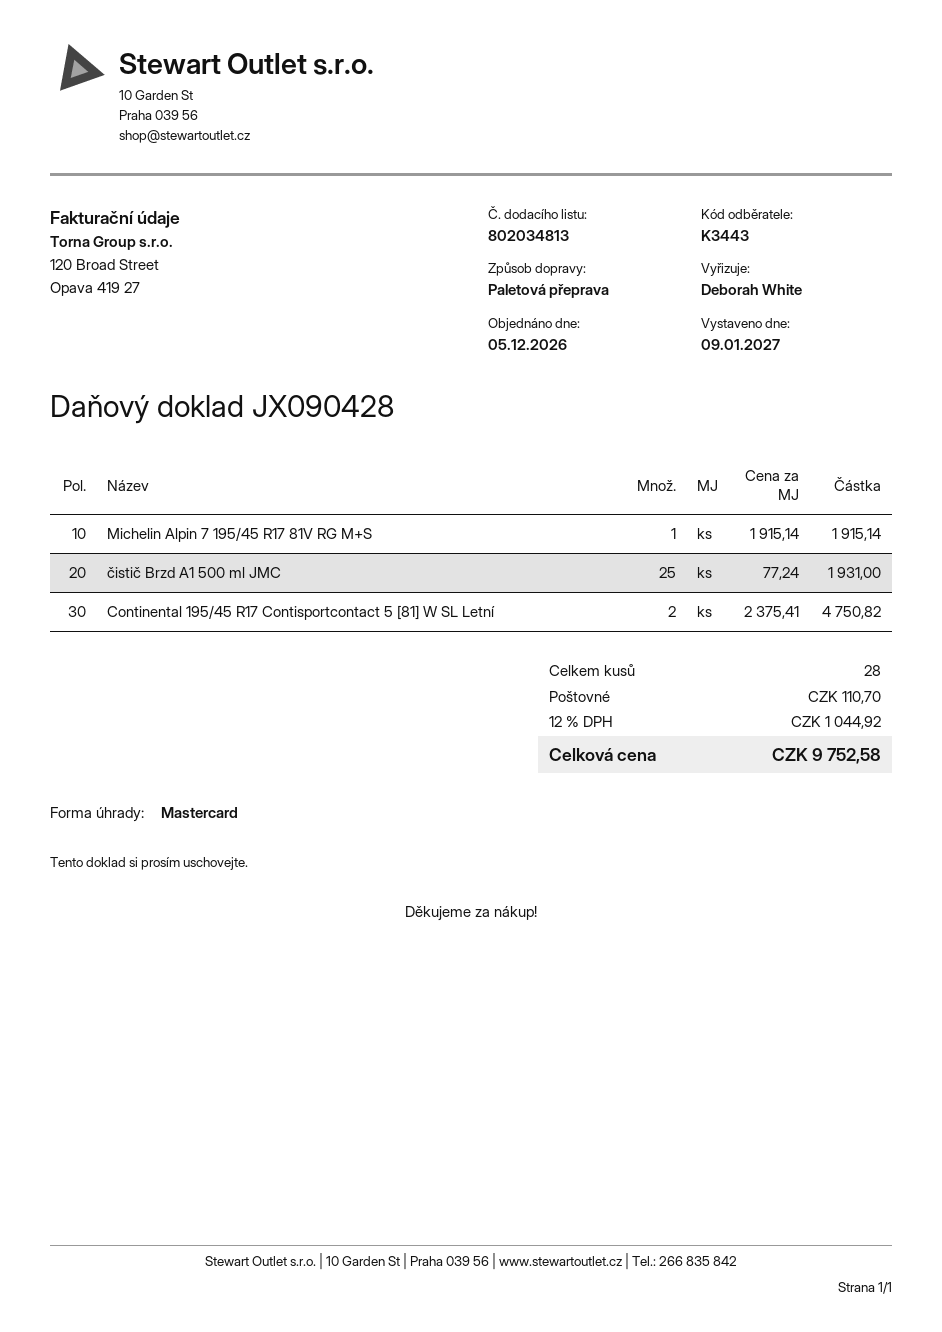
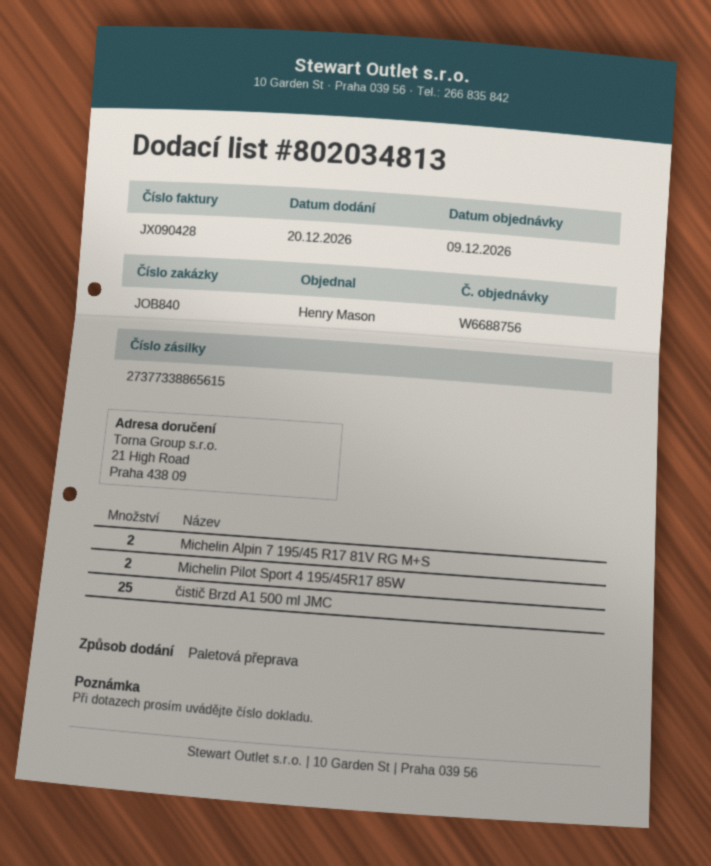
order date: 2026-12-05 -> 2026-12-09
Michelin Alpin 7 195/45 R17 81V RG M+S: 1 -> 2
Continental 195/45 R17 Contisportcontact 5 [81] W SL Letní: 2 -> none
Michelin Pilot Sport 4 195/45R17 85W: none -> 2

